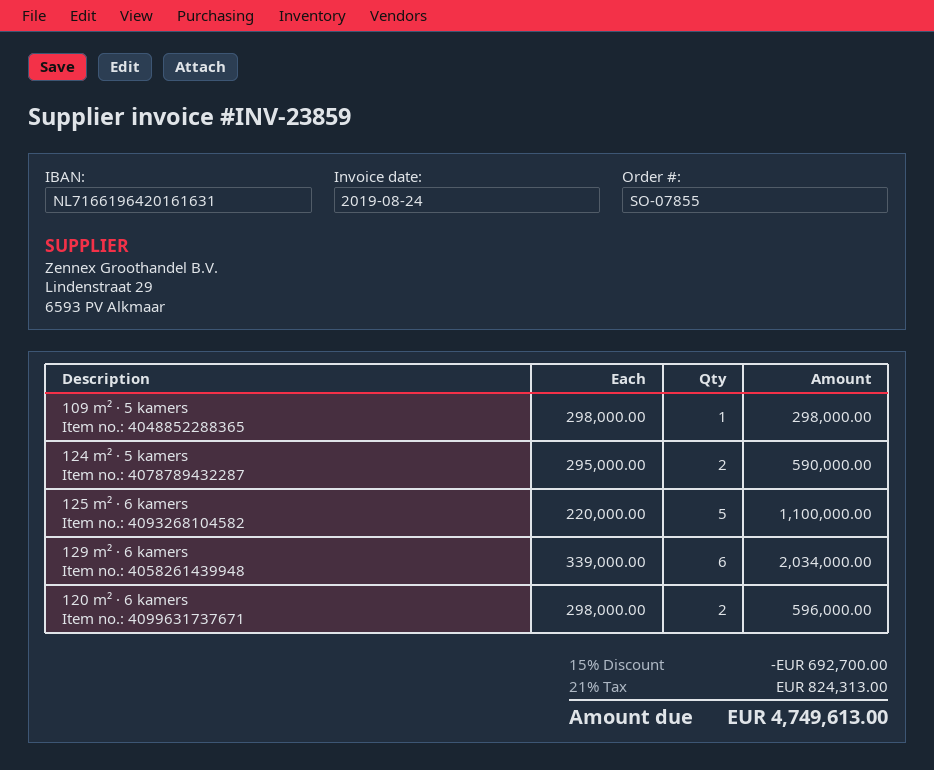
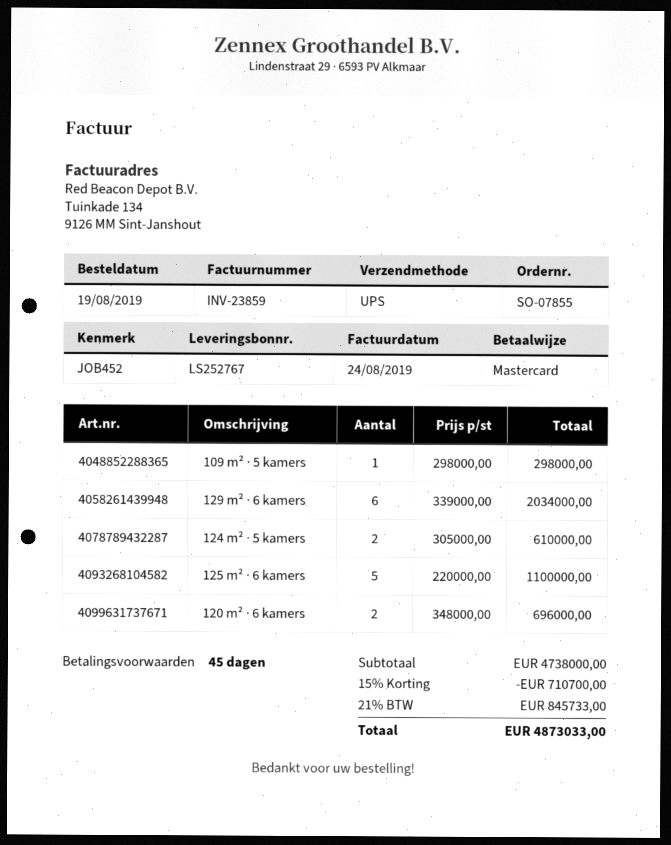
124 m² · 5 kamers: 2 x 295000.00 = 590000.00 -> 2 x 305000.00 = 610000.00
120 m² · 6 kamers: 2 x 298000.00 = 596000.00 -> 2 x 348000.00 = 696000.00
discount: 15% = 692700.00 -> 15% = 710700.00
tax: 21% = 824313.00 -> 21% = 845733.00
total: 4749613.00 -> 4873033.00

